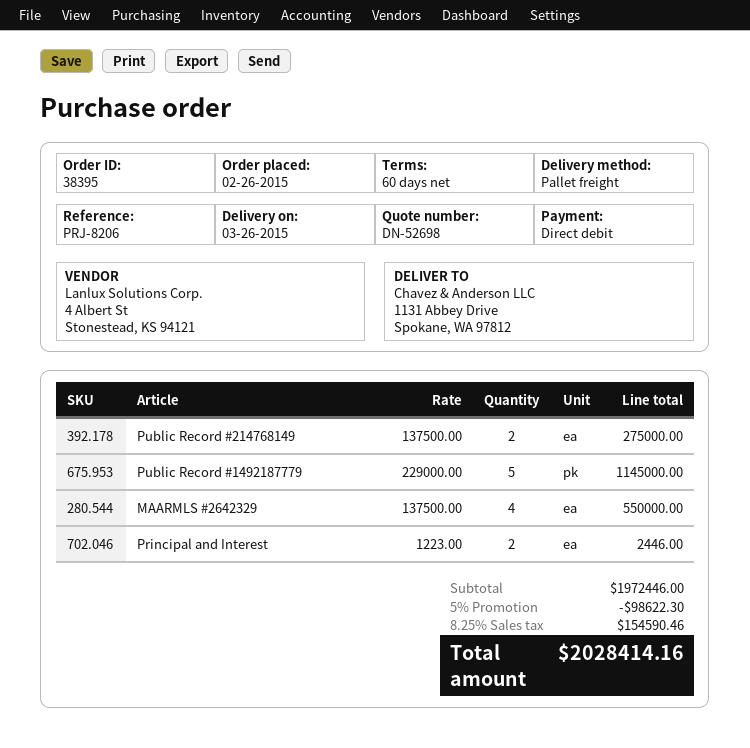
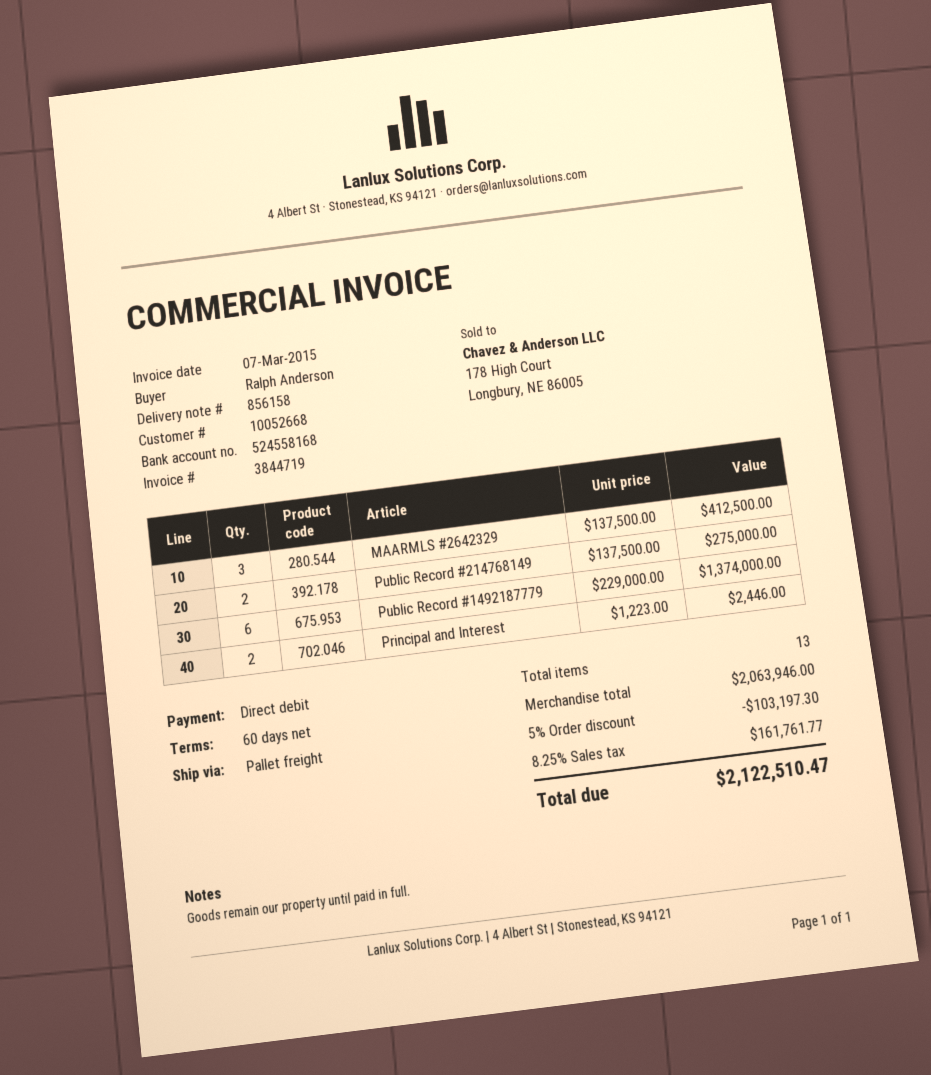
Public Record #1492187779: 5 x 229000.00 = 1145000.00 -> 6 x 229000.00 = 1374000.00
MAARMLS #2642329: 4 x 137500.00 = 550000.00 -> 3 x 137500.00 = 412500.00
subtotal: 1972446.00 -> 2063946.00
discount: 5% = 98622.30 -> 5% = 103197.30
tax: 8.25% = 154590.46 -> 8.25% = 161761.77
total: 2028414.16 -> 2122510.47

